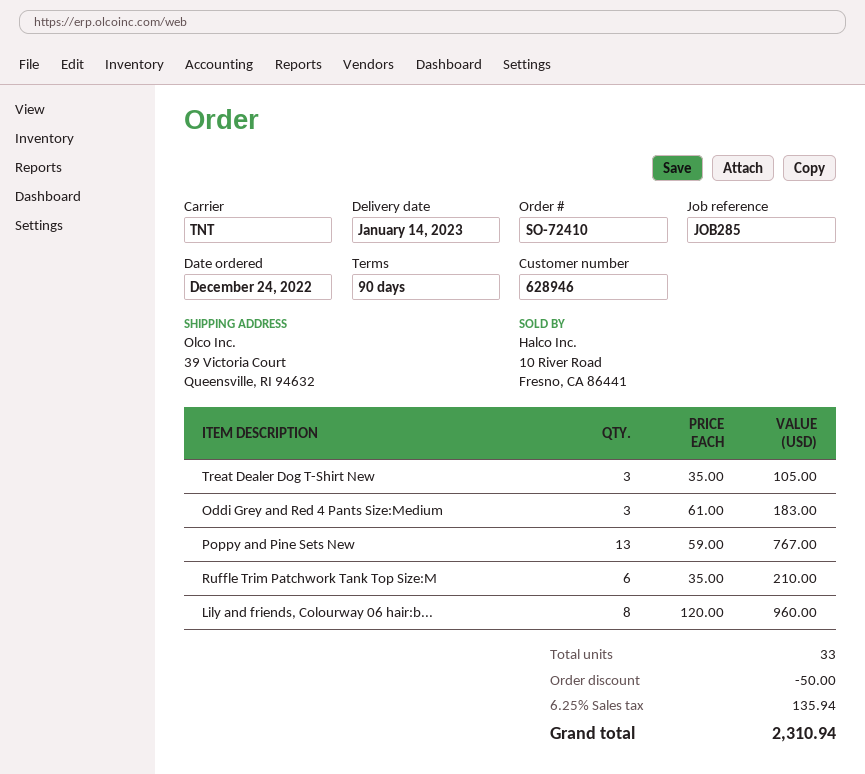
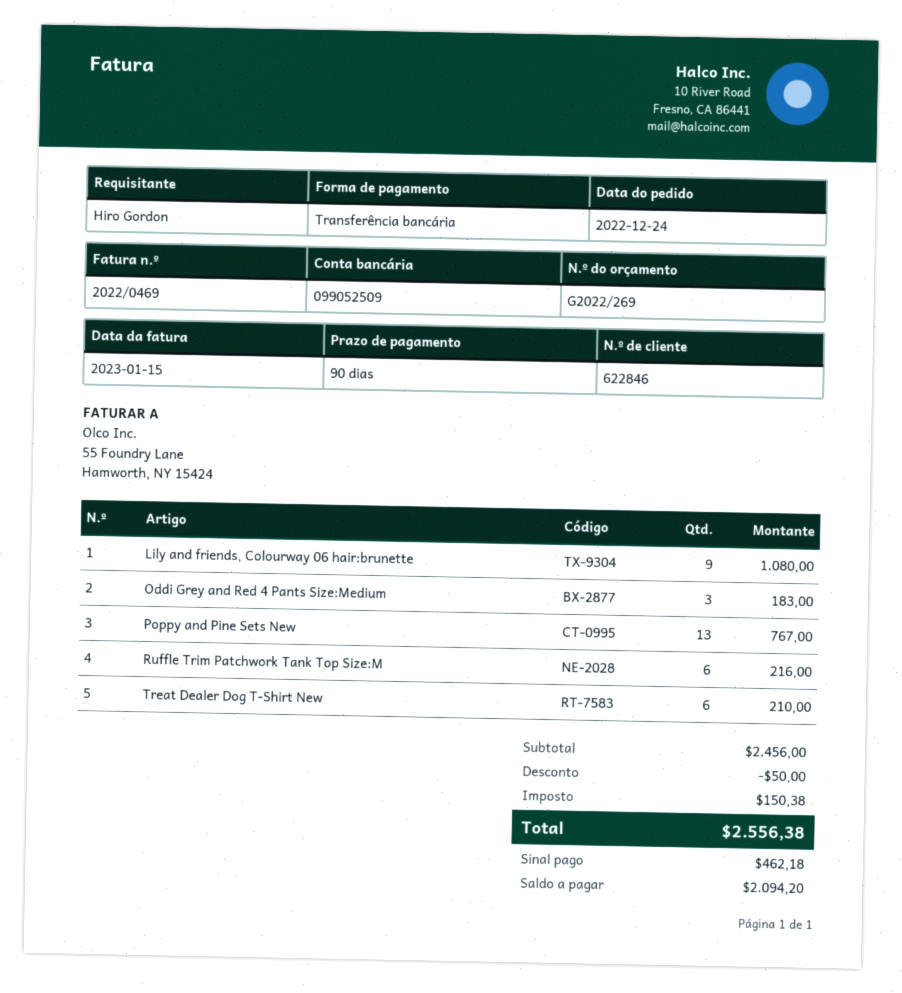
customer number: 628946 -> 622846
Treat Dealer Dog T-Shirt New: 3 for 105.00 -> 6 for 210.00
Ruffle Trim Patchwork Tank Top Size:M: 6 for 210.00 -> 6 for 216.00
Lily and friends, Colourway 06 hair:b...: 8 for 960.00 -> 9 for 1080.00
tax: 135.94 -> 150.38
total: 2310.94 -> 2556.38

